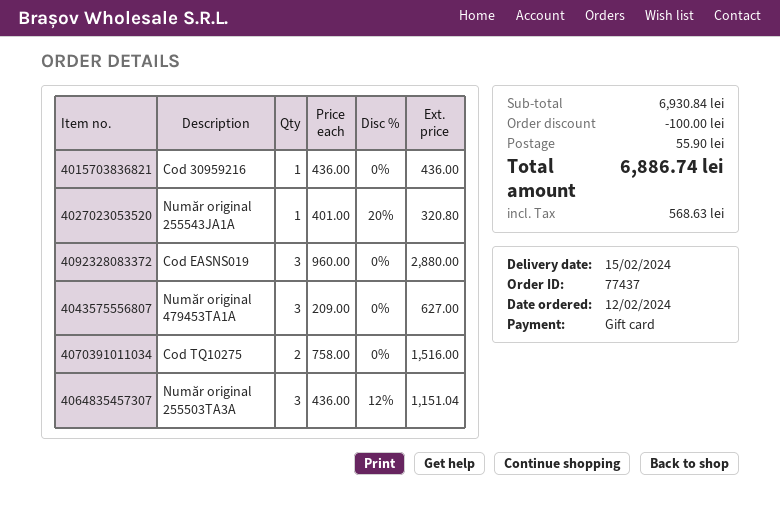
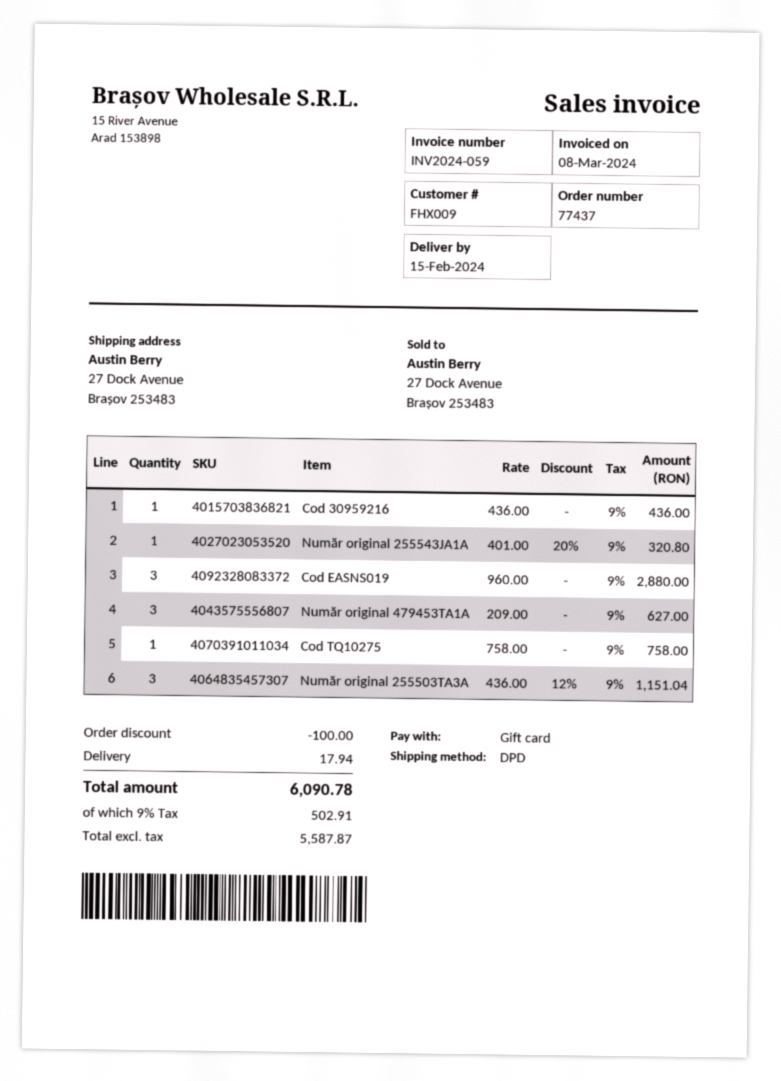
Cod TQ10275: 2 x 758.00 = 1516.00 -> 1 x 758.00 = 758.00
shipping: 55.90 -> 17.94
tax: 568.63 -> 502.91
total: 6886.74 -> 6090.78

